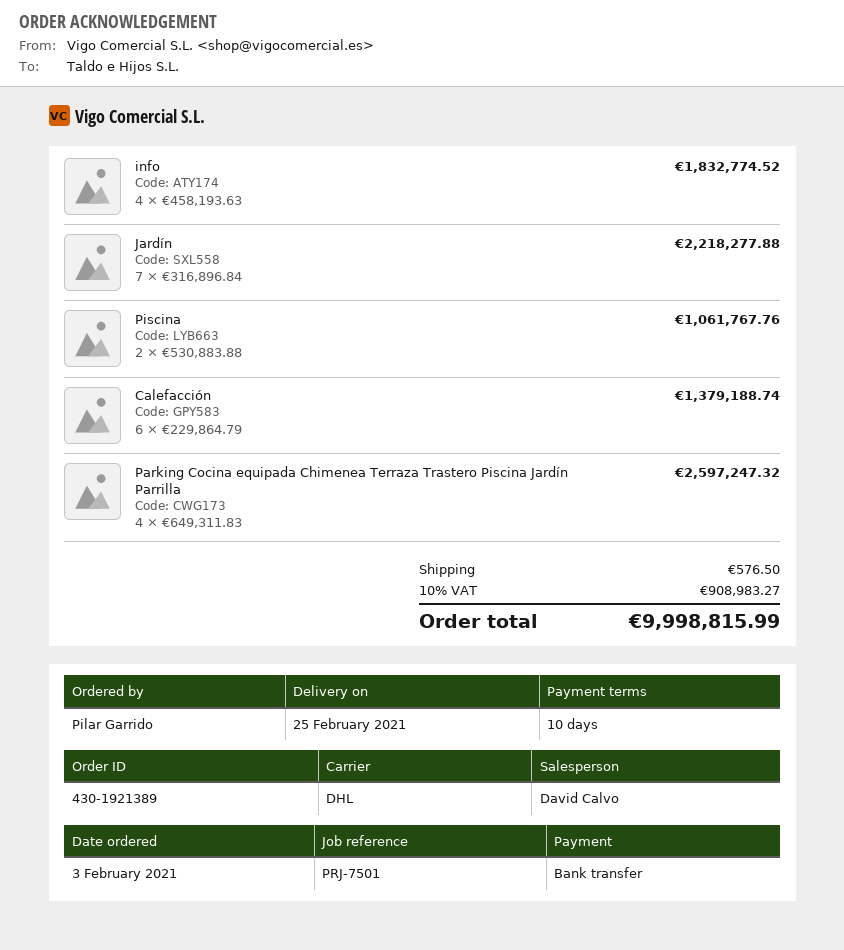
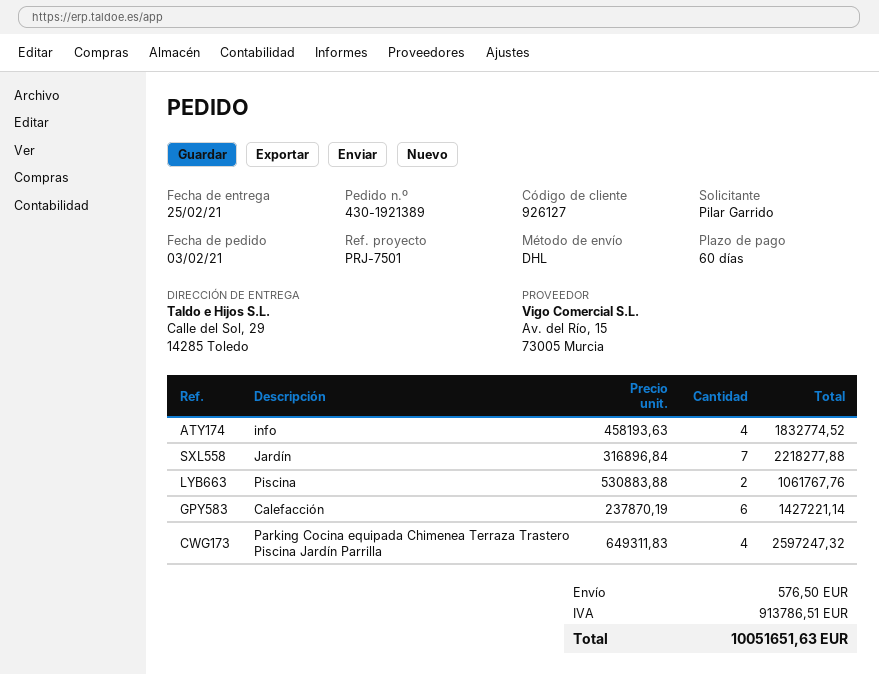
payment terms: 10 days -> 60 days
Calefacción: 6 x 229864.79 = 1379188.74 -> 6 x 237870.19 = 1427221.14
tax: 908983.27 -> 913786.51
total: 9998815.99 -> 10051651.63

